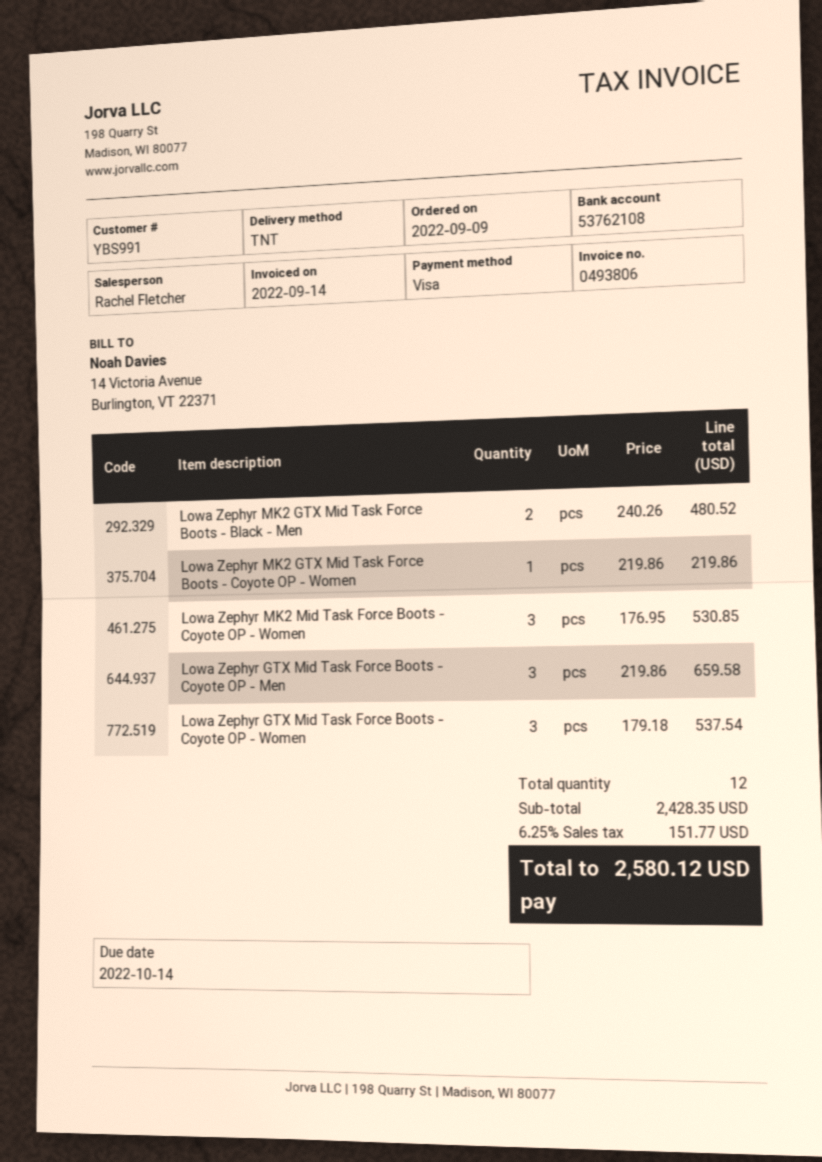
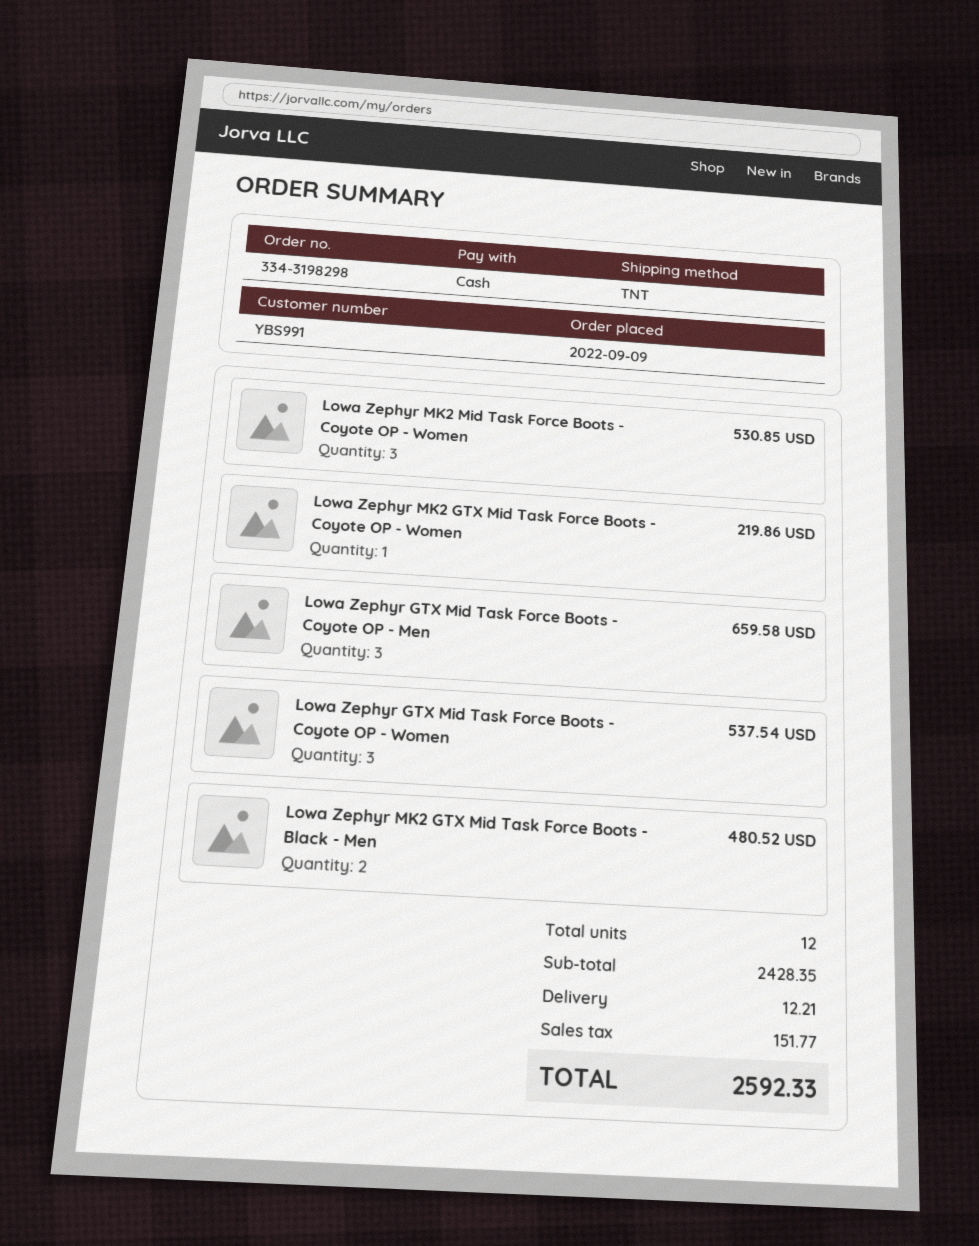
payment method: Visa -> cash
shipping: none -> 12.21
total: 2580.12 -> 2592.33

